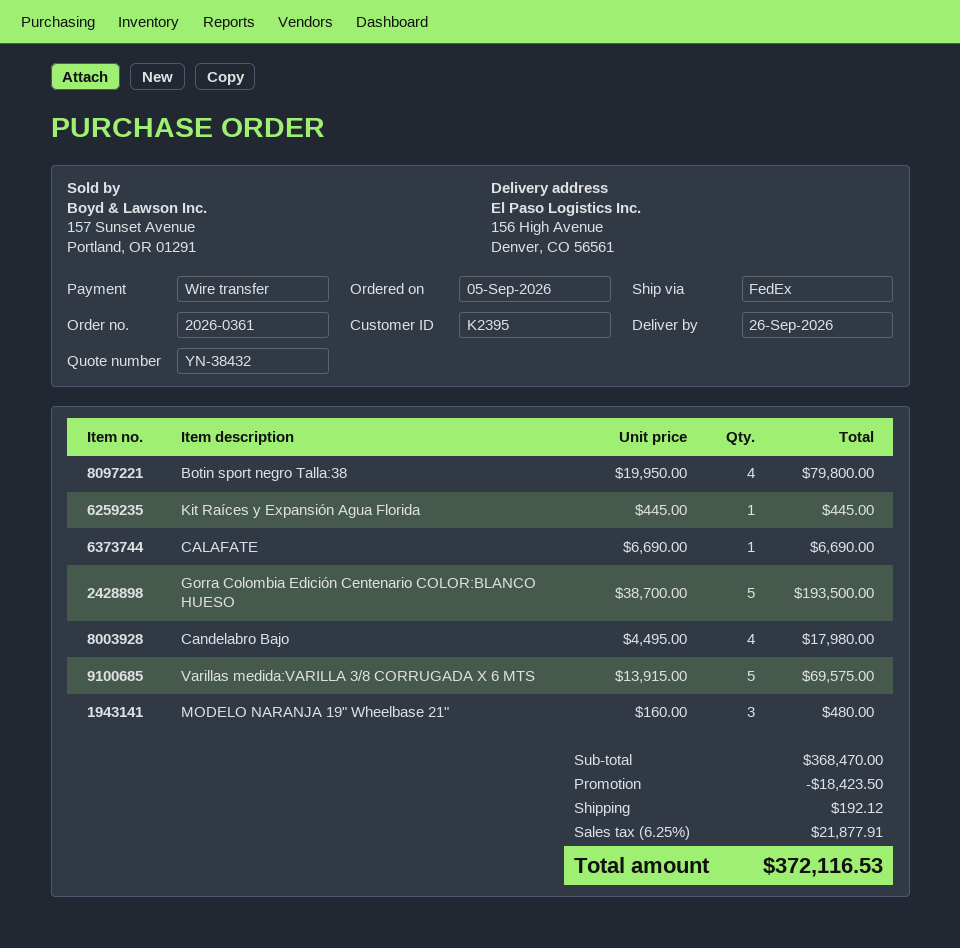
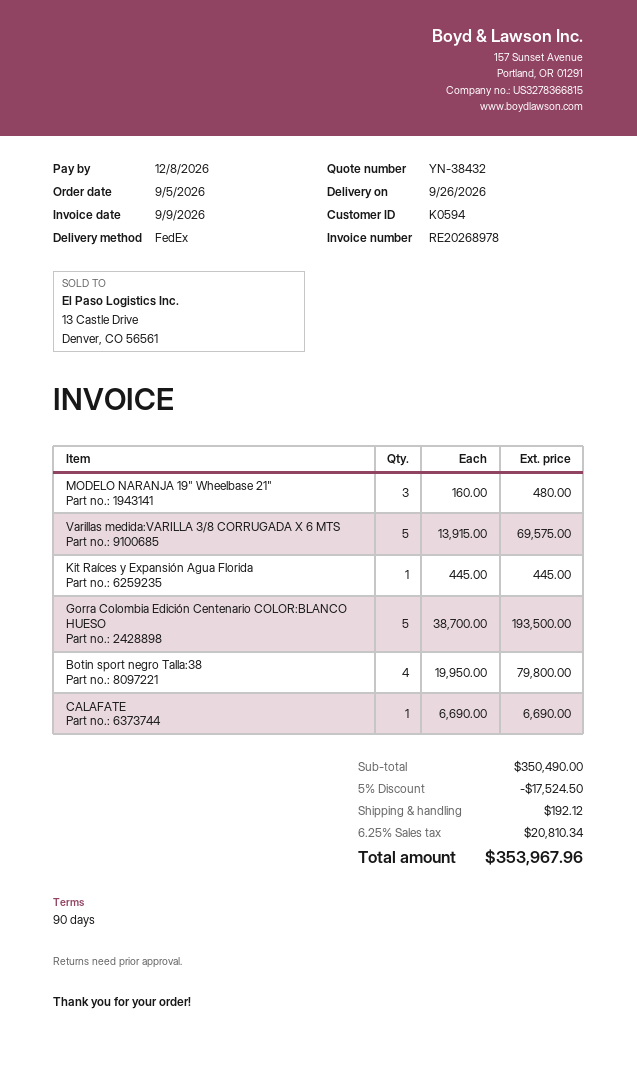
customer number: K2395 -> K0594
Candelabro Bajo: 4 x 4495.00 = 17980.00 -> none
subtotal: 368470.00 -> 350490.00
discount: 18423.50 -> 17524.50
tax: 6.25% = 21877.91 -> 6.25% = 20810.34
total: 372116.53 -> 353967.96

